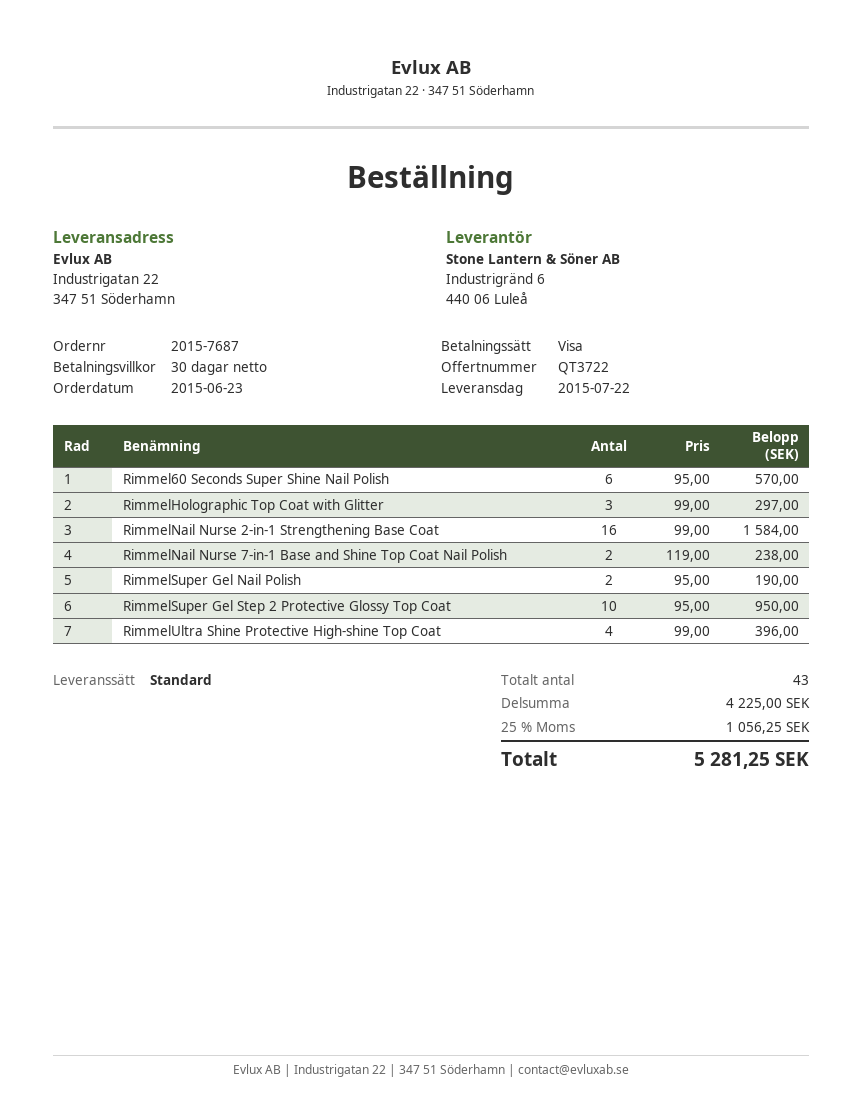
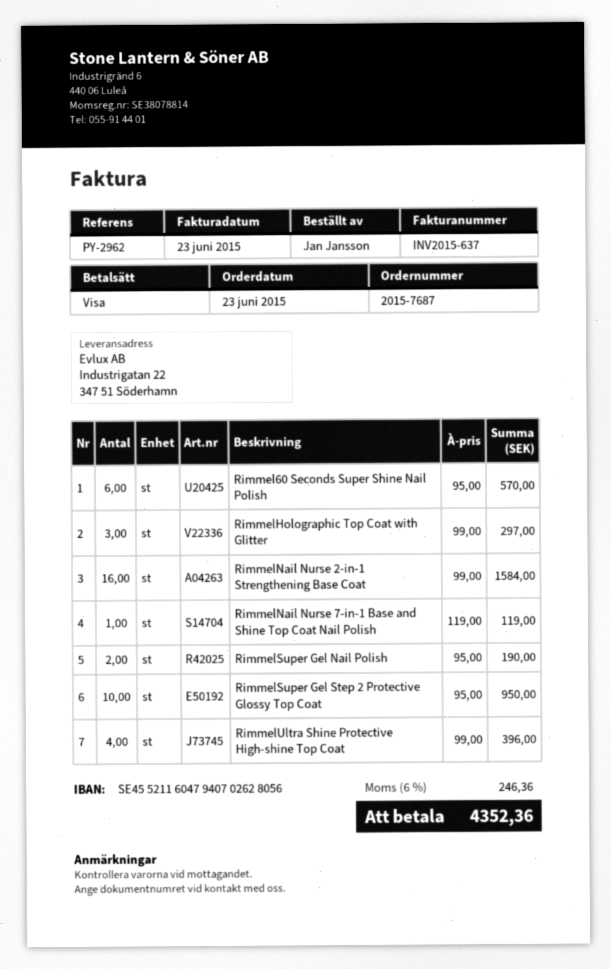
RimmelNail Nurse 7-in-1 Base and Shine Top Coat Nail Polish: 2 x 119.00 = 238.00 -> 1 x 119.00 = 119.00
tax: 25% = 1056.25 -> 6% = 246.36
total: 5281.25 -> 4352.36

